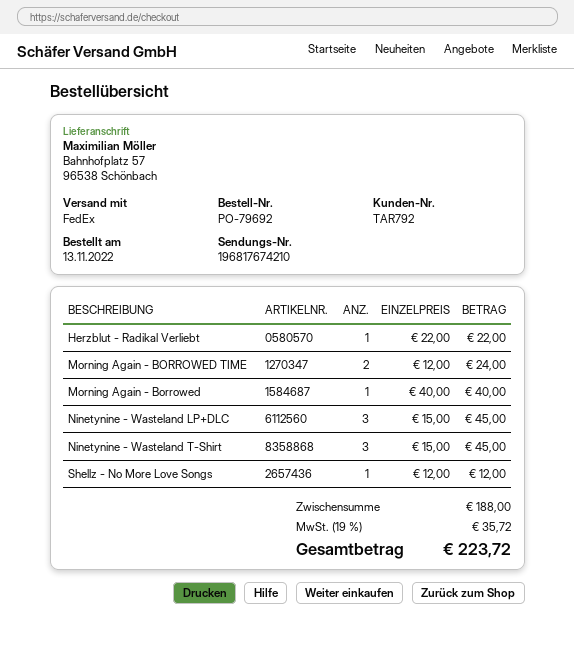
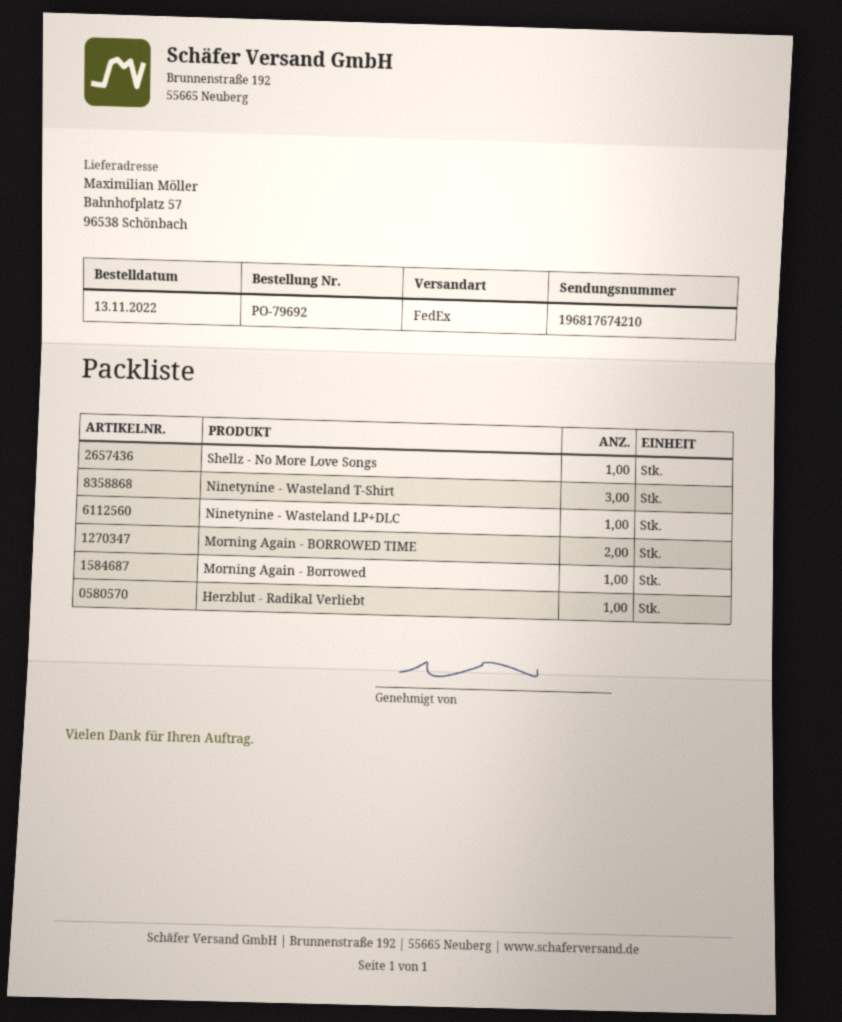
Ninetynine - Wasteland LP+DLC: 3 -> 1

